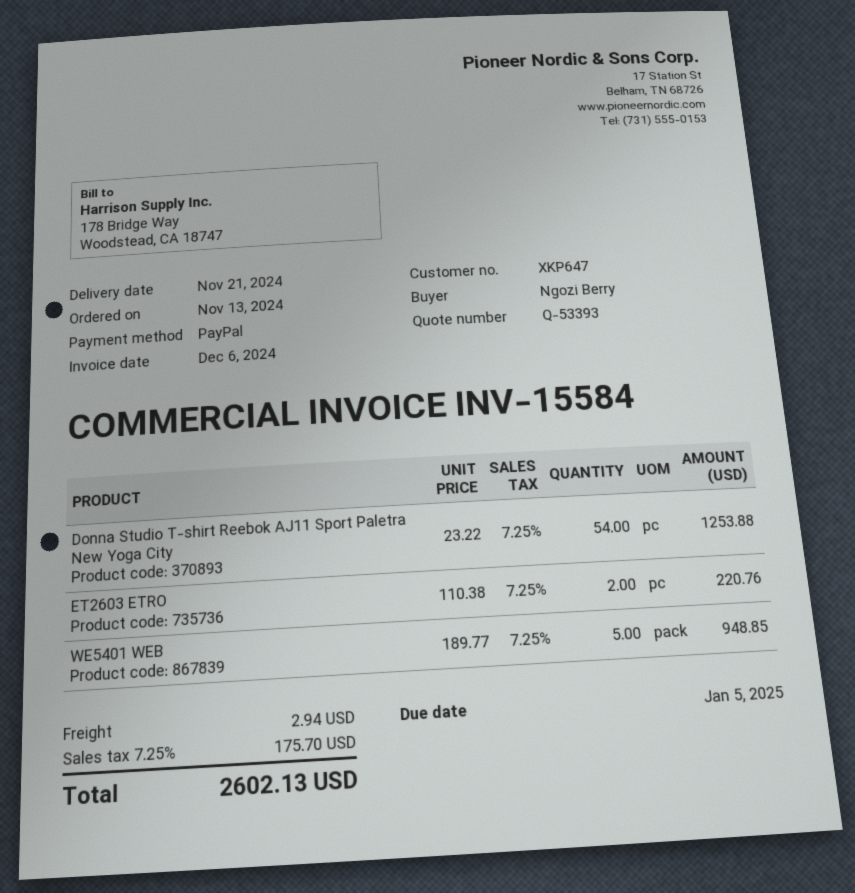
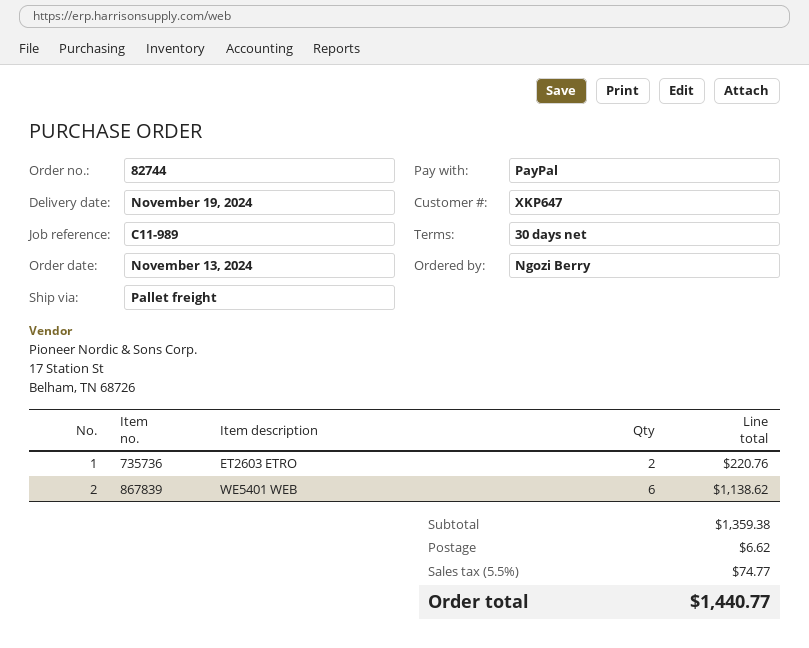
delivery date: 2024-11-21 -> 2024-11-19
Donna Studio T-shirt Reebok AJ11 Sport Paletra New Yoga City: 54 for 1253.88 -> none
WE5401 WEB: 5 for 948.85 -> 6 for 1138.62
shipping: 2.94 -> 6.62
tax: 7.25% = 175.70 -> 5.5% = 74.77
total: 2602.13 -> 1440.77

